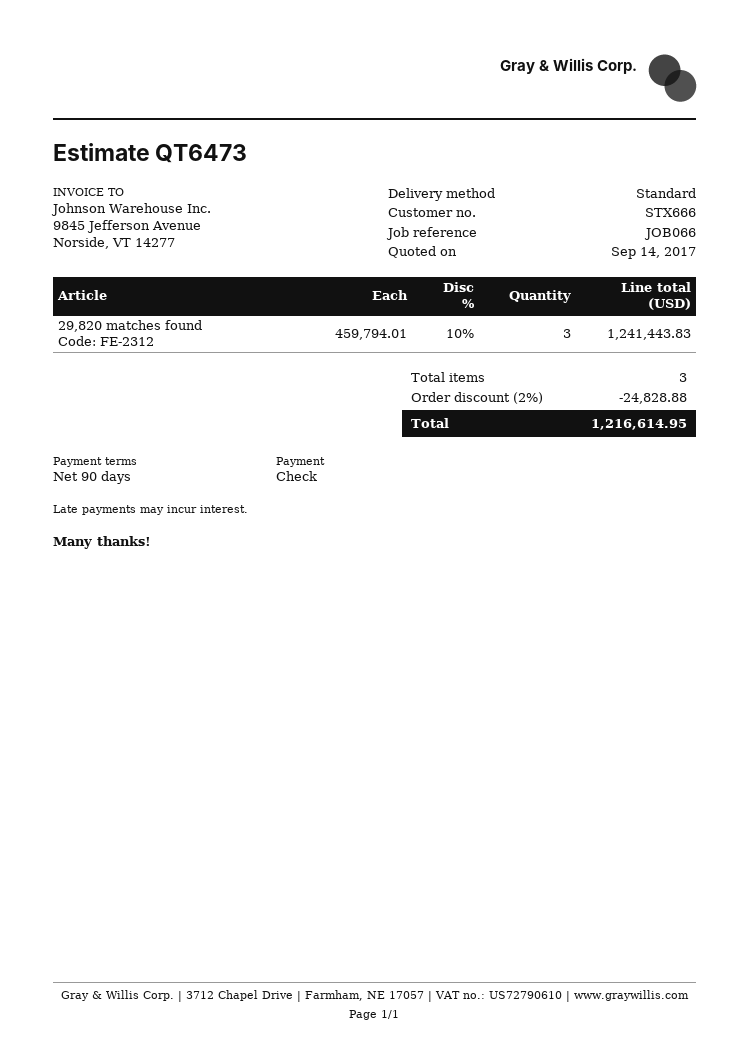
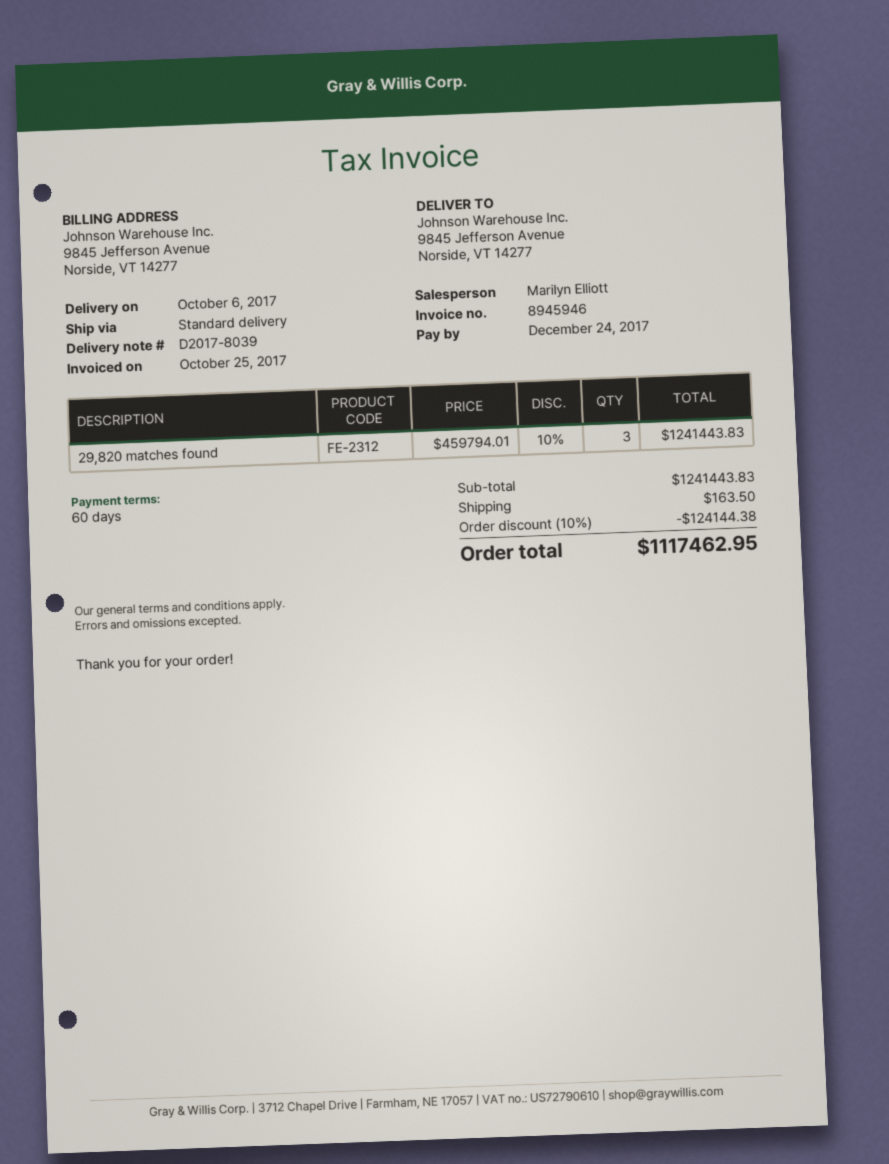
payment terms: 90 days -> 60 days
discount: 2% = 24828.88 -> 10% = 124144.38
shipping: none -> 163.50
total: 1216614.95 -> 1117462.95

